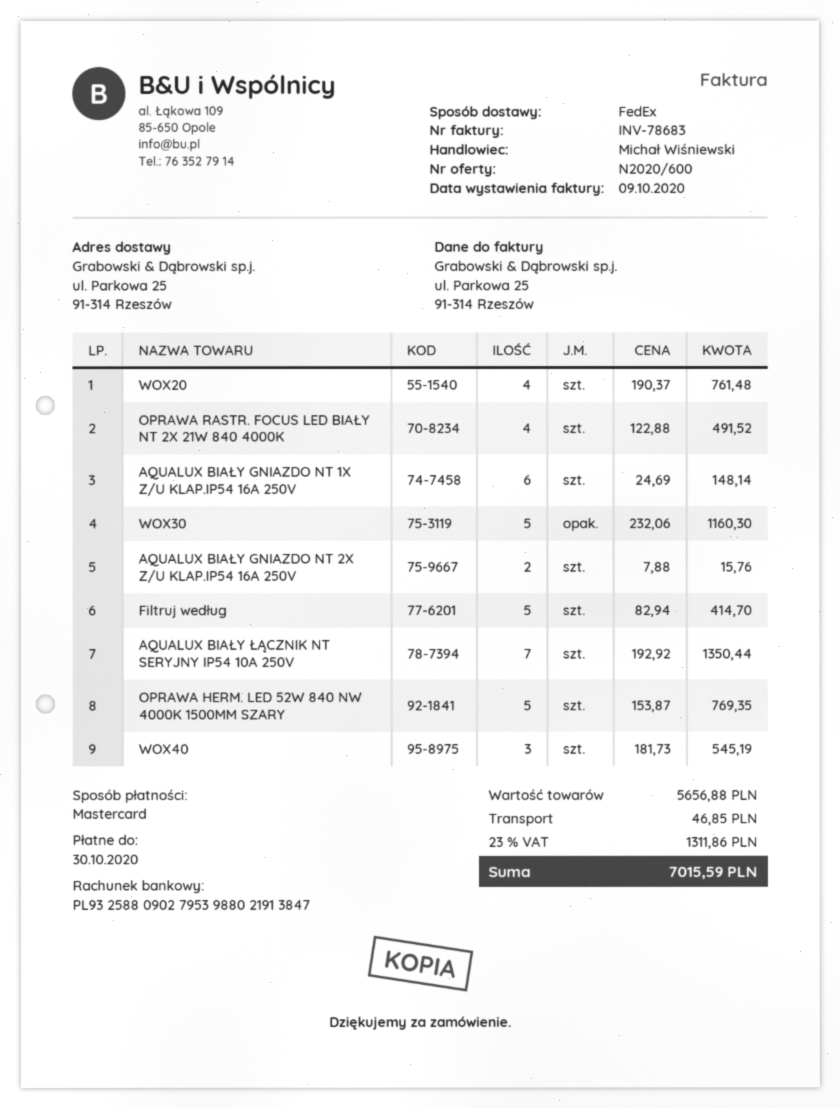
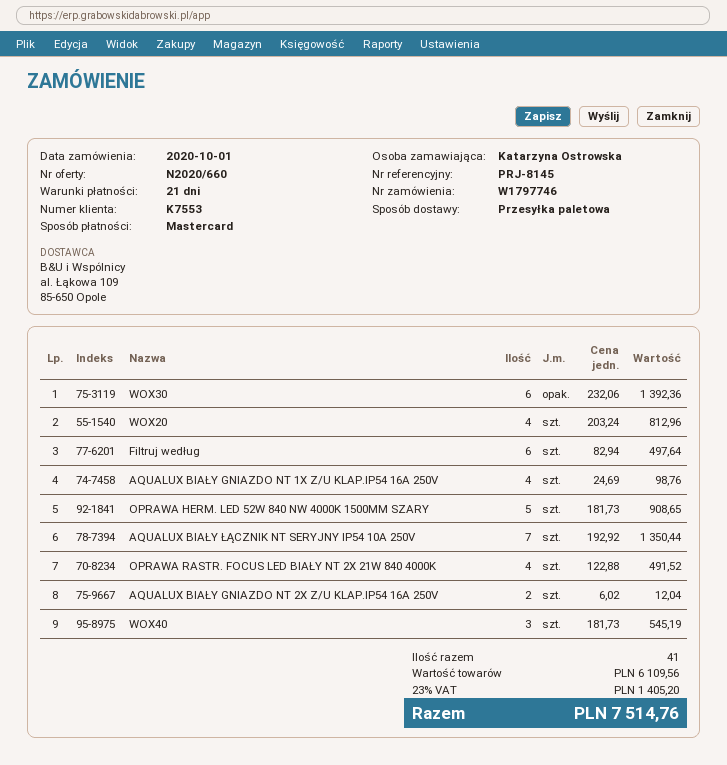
quote number: N2020/600 -> N2020/660
shipping method: FedEx -> pallet freight
WOX20: 4 x 190.37 = 761.48 -> 4 x 203.24 = 812.96
AQUALUX BIAŁY GNIAZDO NT 1X Z/U KLAP.IP54 16A 250V: 6 x 24.69 = 148.14 -> 4 x 24.69 = 98.76
WOX30: 5 x 232.06 = 1160.30 -> 6 x 232.06 = 1392.36
AQUALUX BIAŁY GNIAZDO NT 2X Z/U KLAP.IP54 16A 250V: 2 x 7.88 = 15.76 -> 2 x 6.02 = 12.04
Filtruj według: 5 x 82.94 = 414.70 -> 6 x 82.94 = 497.64
OPRAWA HERM. LED 52W 840 NW 4000K 1500MM SZARY: 5 x 153.87 = 769.35 -> 5 x 181.73 = 908.65
subtotal: 5656.88 -> 6109.56
shipping: 46.85 -> none
tax: 23% = 1311.86 -> 23% = 1405.20
total: 7015.59 -> 7514.76

